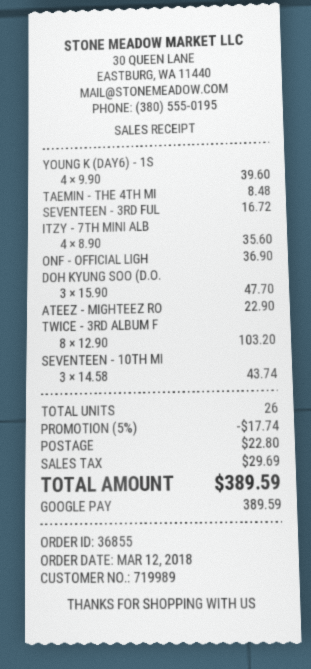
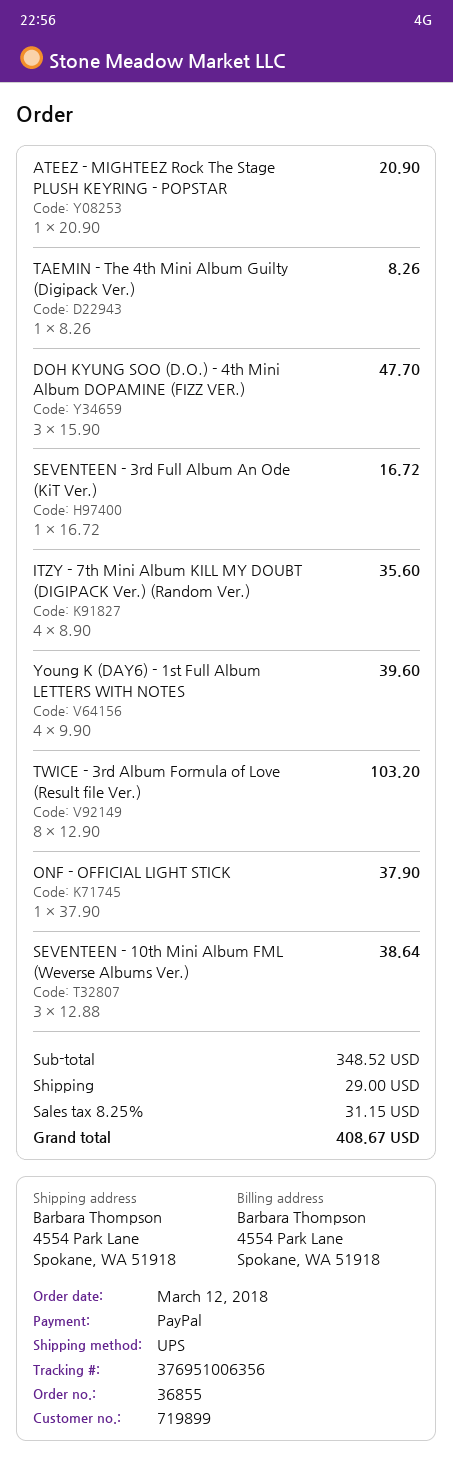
customer number: 719989 -> 719899
payment method: Google Pay -> PayPal
TAEMIN - THE 4TH MI: 1 x 8.48 = 8.48 -> 1 x 8.26 = 8.26
ONF - OFFICIAL LIGH: 1 x 36.90 = 36.90 -> 1 x 37.90 = 37.90
ATEEZ - MIGHTEEZ RO: 1 x 22.90 = 22.90 -> 1 x 20.90 = 20.90
SEVENTEEN - 10TH MI: 3 x 14.58 = 43.74 -> 3 x 12.88 = 38.64
discount: 5% = 17.74 -> none
shipping: 22.80 -> 29.00
tax: 29.69 -> 31.15
total: 389.59 -> 408.67

